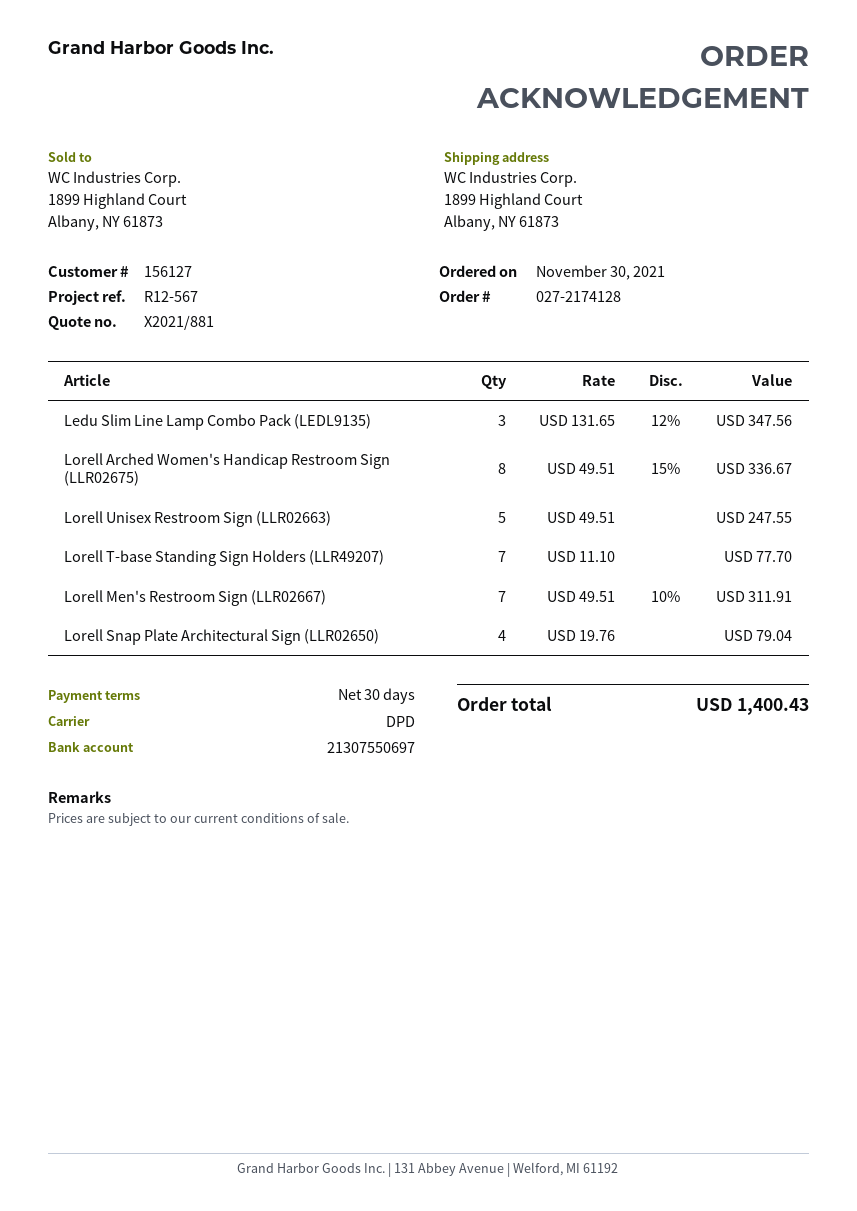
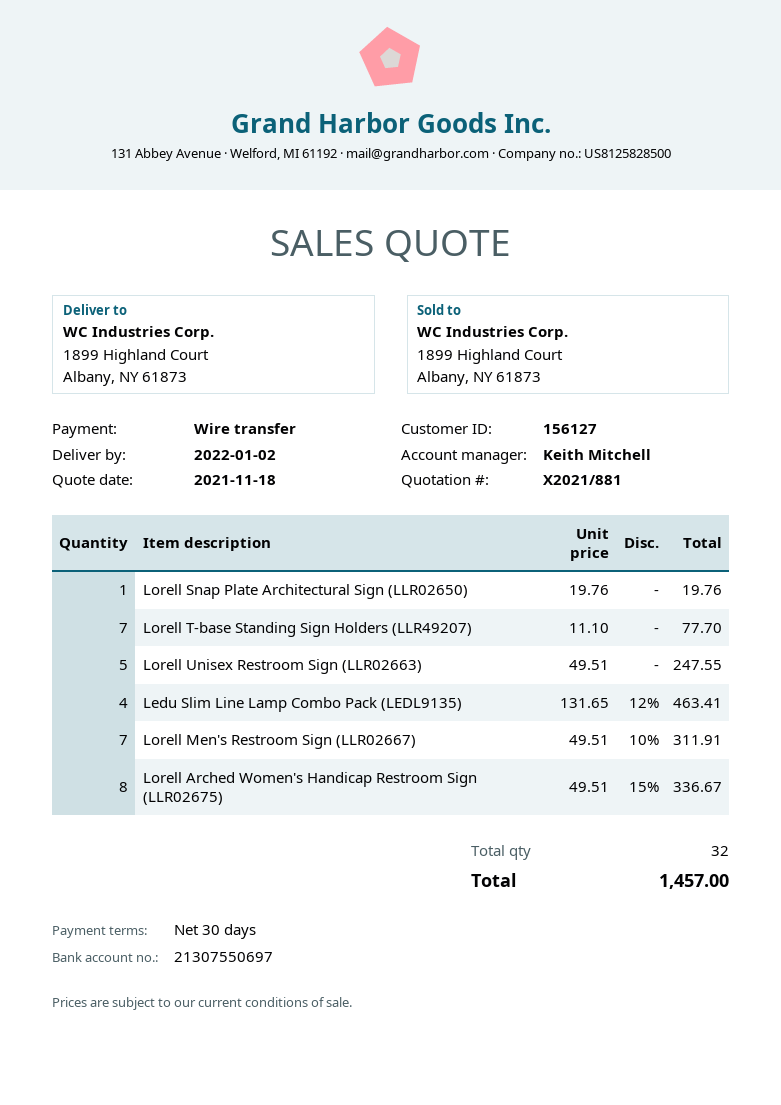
Ledu Slim Line Lamp Combo Pack (LEDL9135): 3 x 131.65 - 12% = 347.56 -> 4 x 131.65 - 12% = 463.41
Lorell Snap Plate Architectural Sign (LLR02650): 4 x 19.76 = 79.04 -> 1 x 19.76 = 19.76
total: 1400.43 -> 1457.00

